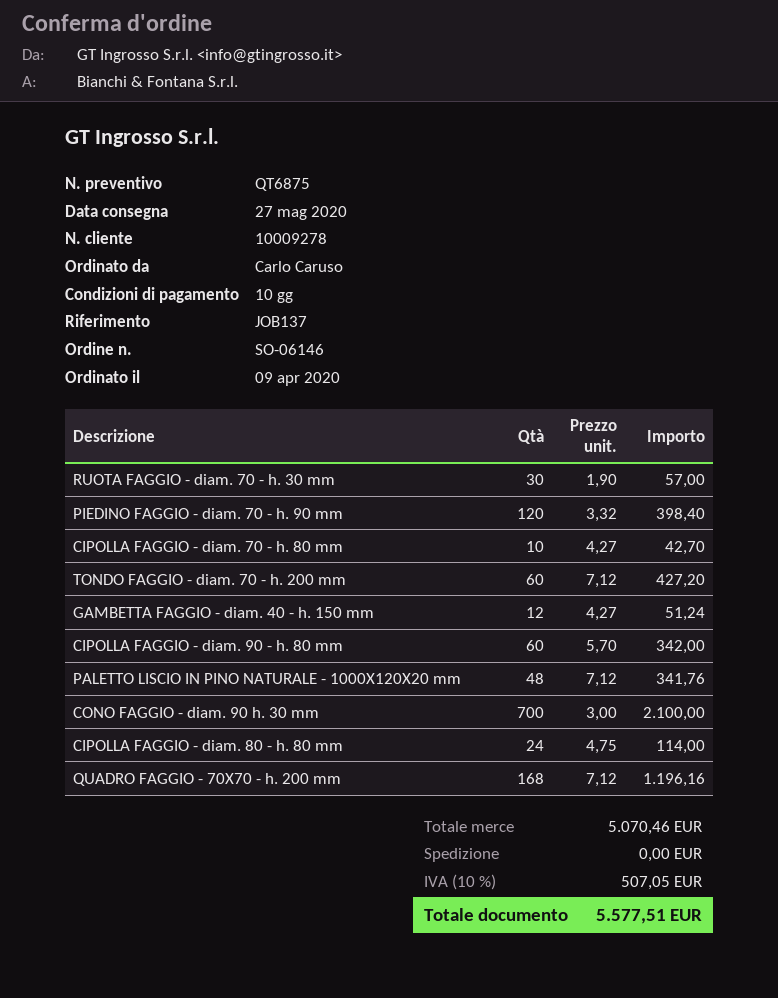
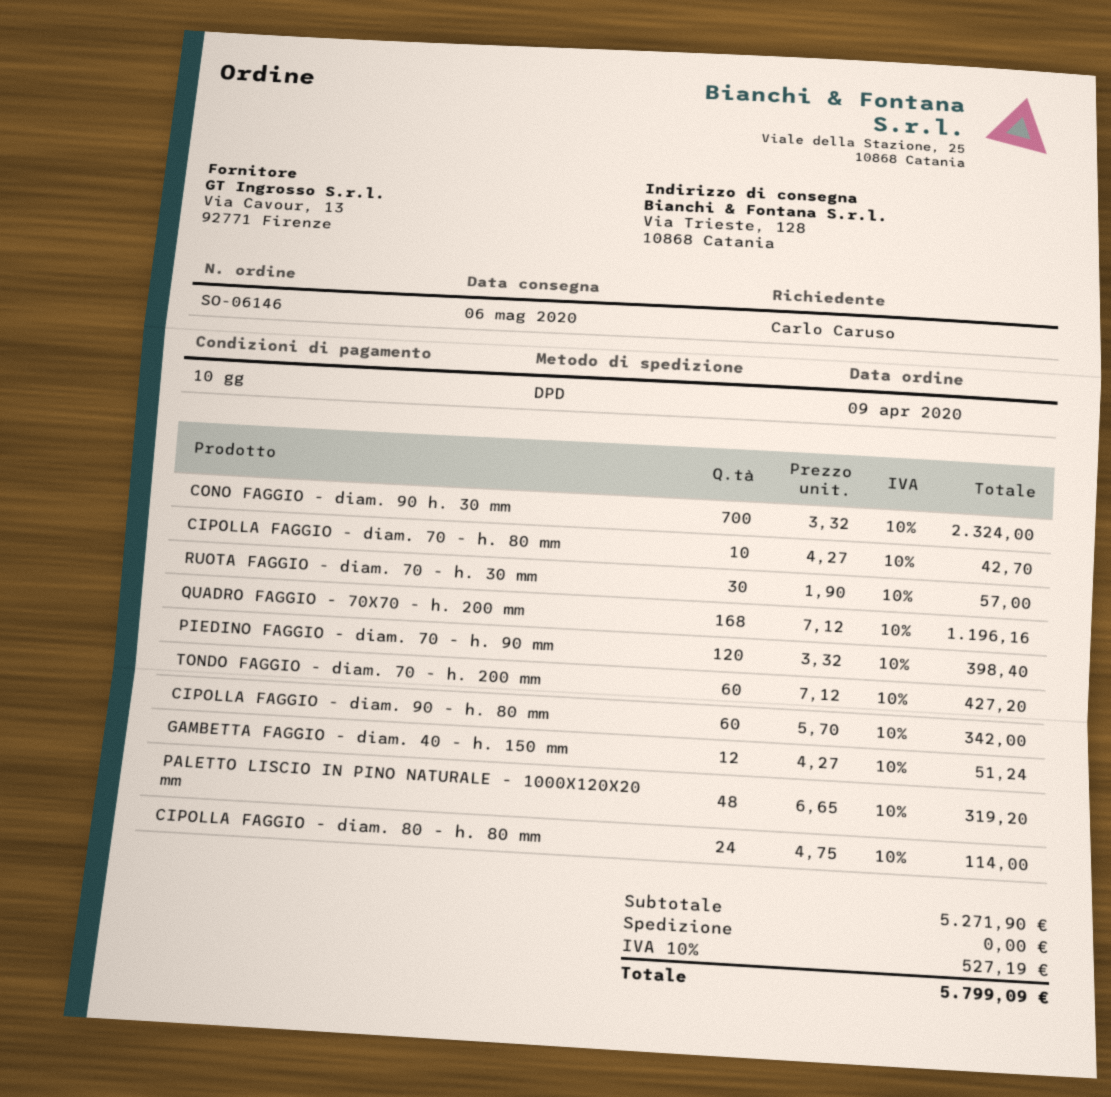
delivery date: 2020-05-27 -> 2020-05-06
PALETTO LISCIO IN PINO NATURALE - 1000X120X20 mm: 48 x 7.12 = 341.76 -> 48 x 6.65 = 319.20
CONO FAGGIO - diam. 90 h. 30 mm: 700 x 3.00 = 2100.00 -> 700 x 3.32 = 2324.00
subtotal: 5070.46 -> 5271.90
tax: 10% = 507.05 -> 10% = 527.19
total: 5577.51 -> 5799.09

